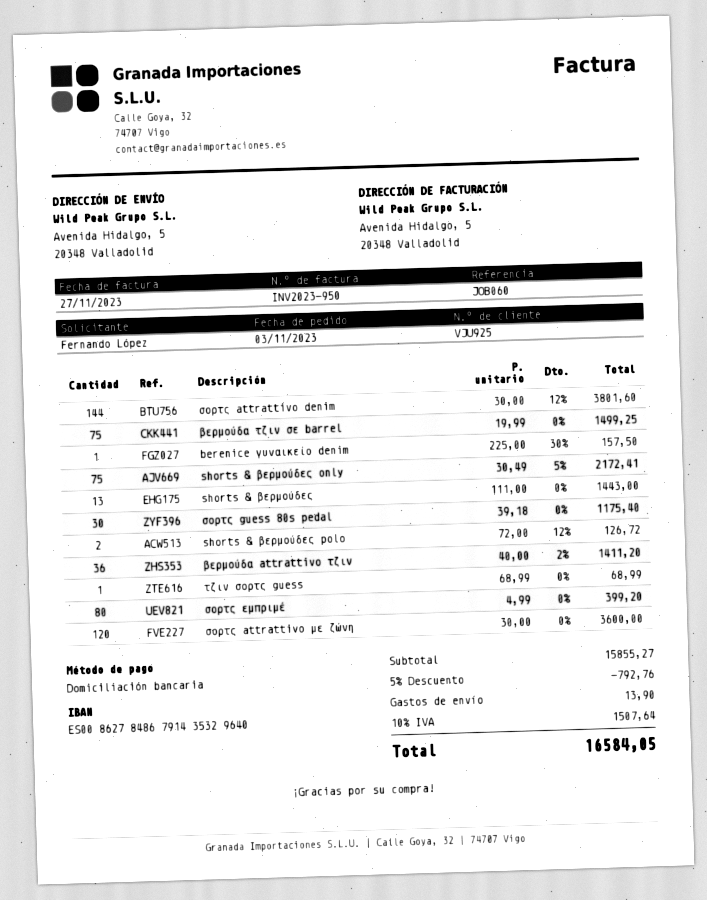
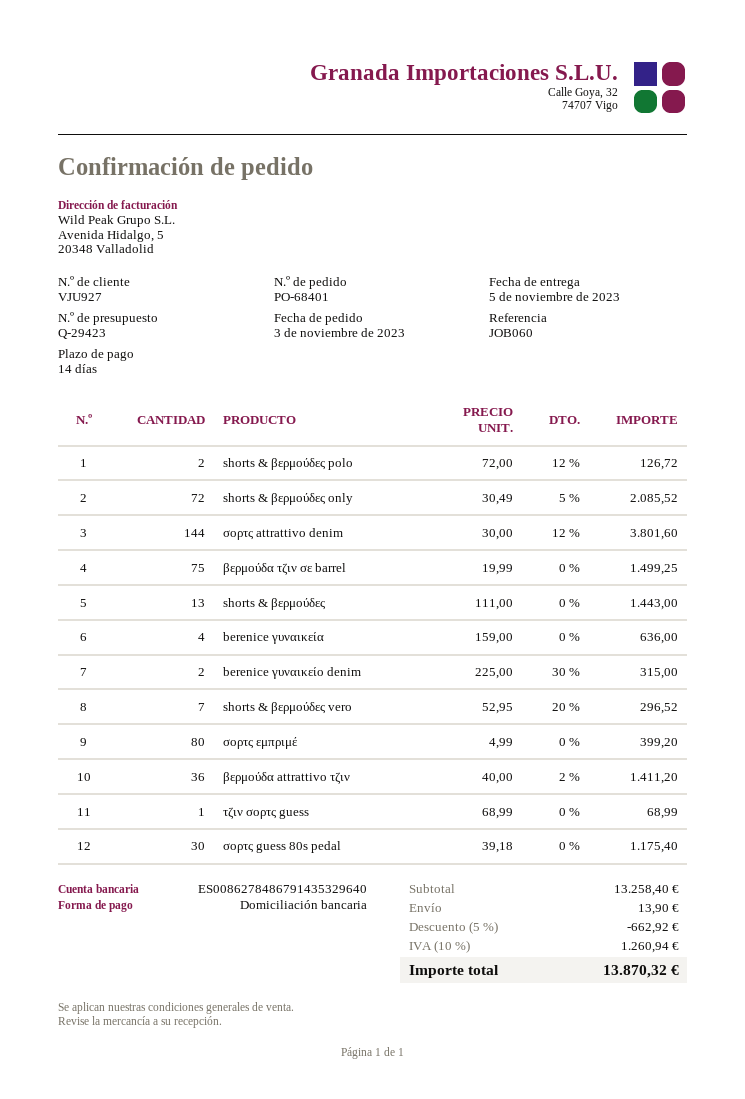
customer number: VJU925 -> VJU927
berenice γυναικείο denim: 1 x 225.00 - 30% = 157.50 -> 2 x 225.00 - 30% = 315.00
shorts & βερμούδες only: 75 x 30.49 - 5% = 2172.41 -> 72 x 30.49 - 5% = 2085.52
σορτς attrattivo με ζώνη: 120 x 30.00 = 3600.00 -> none
berenice γυναικεία: none -> 4 x 159.00 = 636.00
shorts & βερμούδες vero: none -> 7 x 52.95 - 20% = 296.52
subtotal: 15855.27 -> 13258.40
discount: 5% = 792.76 -> 5% = 662.92
tax: 10% = 1507.64 -> 10% = 1260.94
total: 16584.05 -> 13870.32

